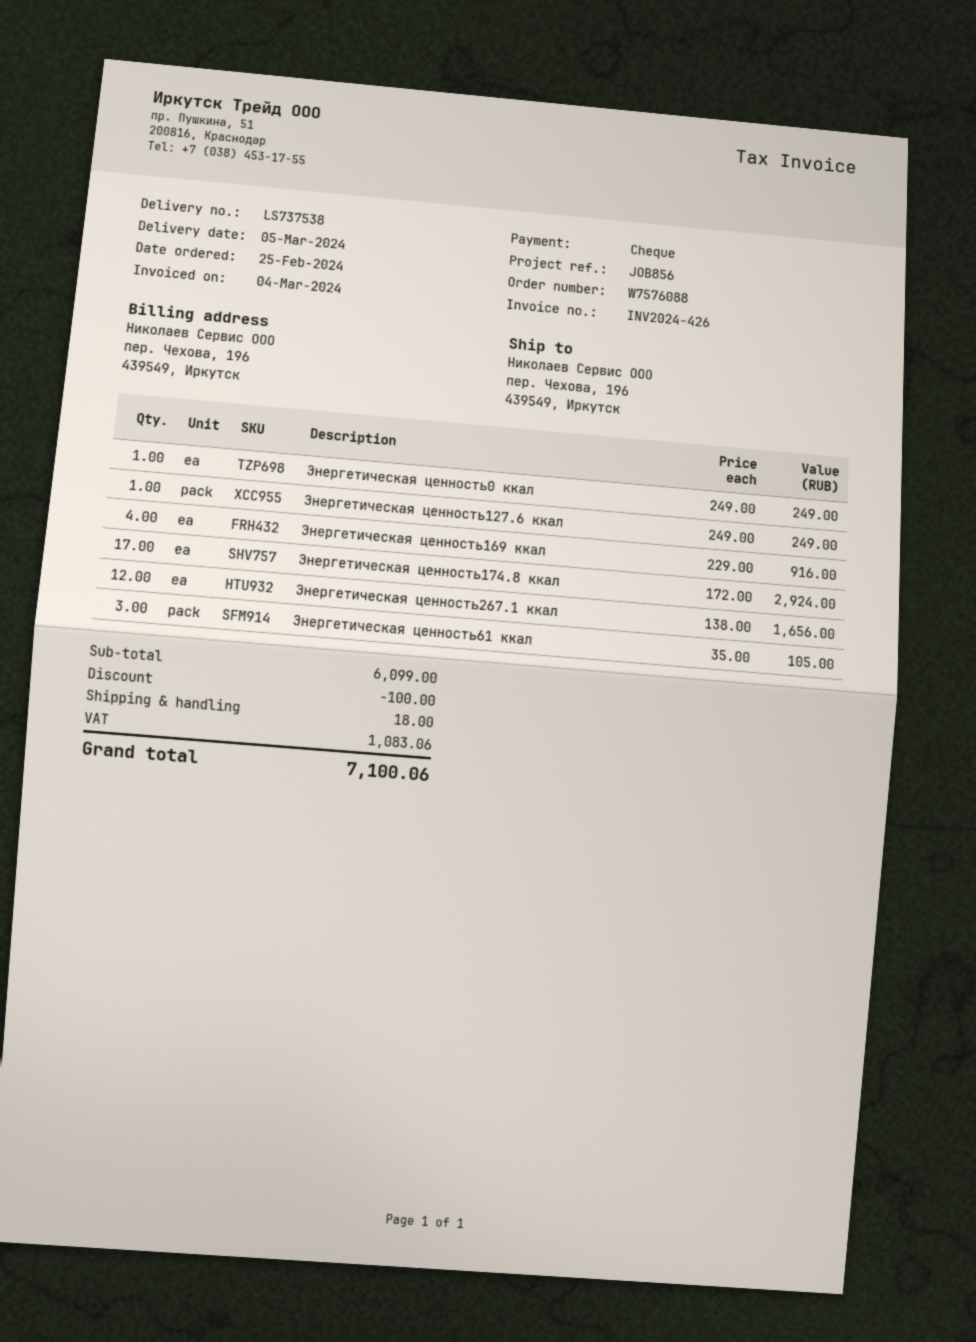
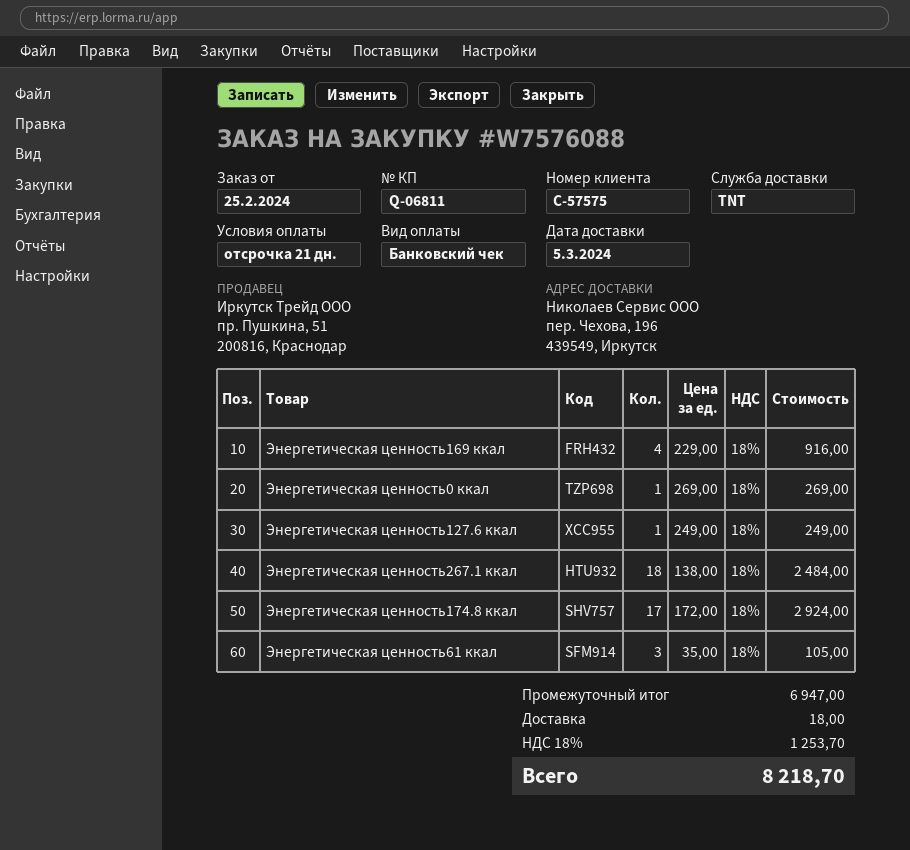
Энергетическая ценность0 ккал: 1 x 249.00 = 249.00 -> 1 x 269.00 = 269.00
Энергетическая ценность267.1 ккал: 12 x 138.00 = 1656.00 -> 18 x 138.00 = 2484.00
subtotal: 6099.00 -> 6947.00
discount: 100.00 -> none
tax: 1083.06 -> 1253.70
total: 7100.06 -> 8218.70

